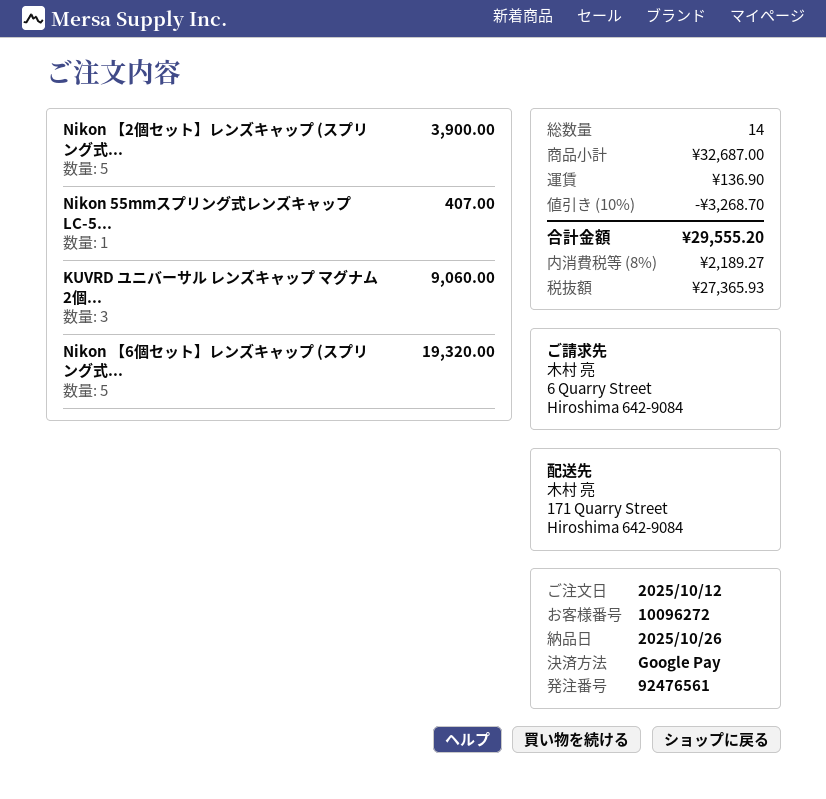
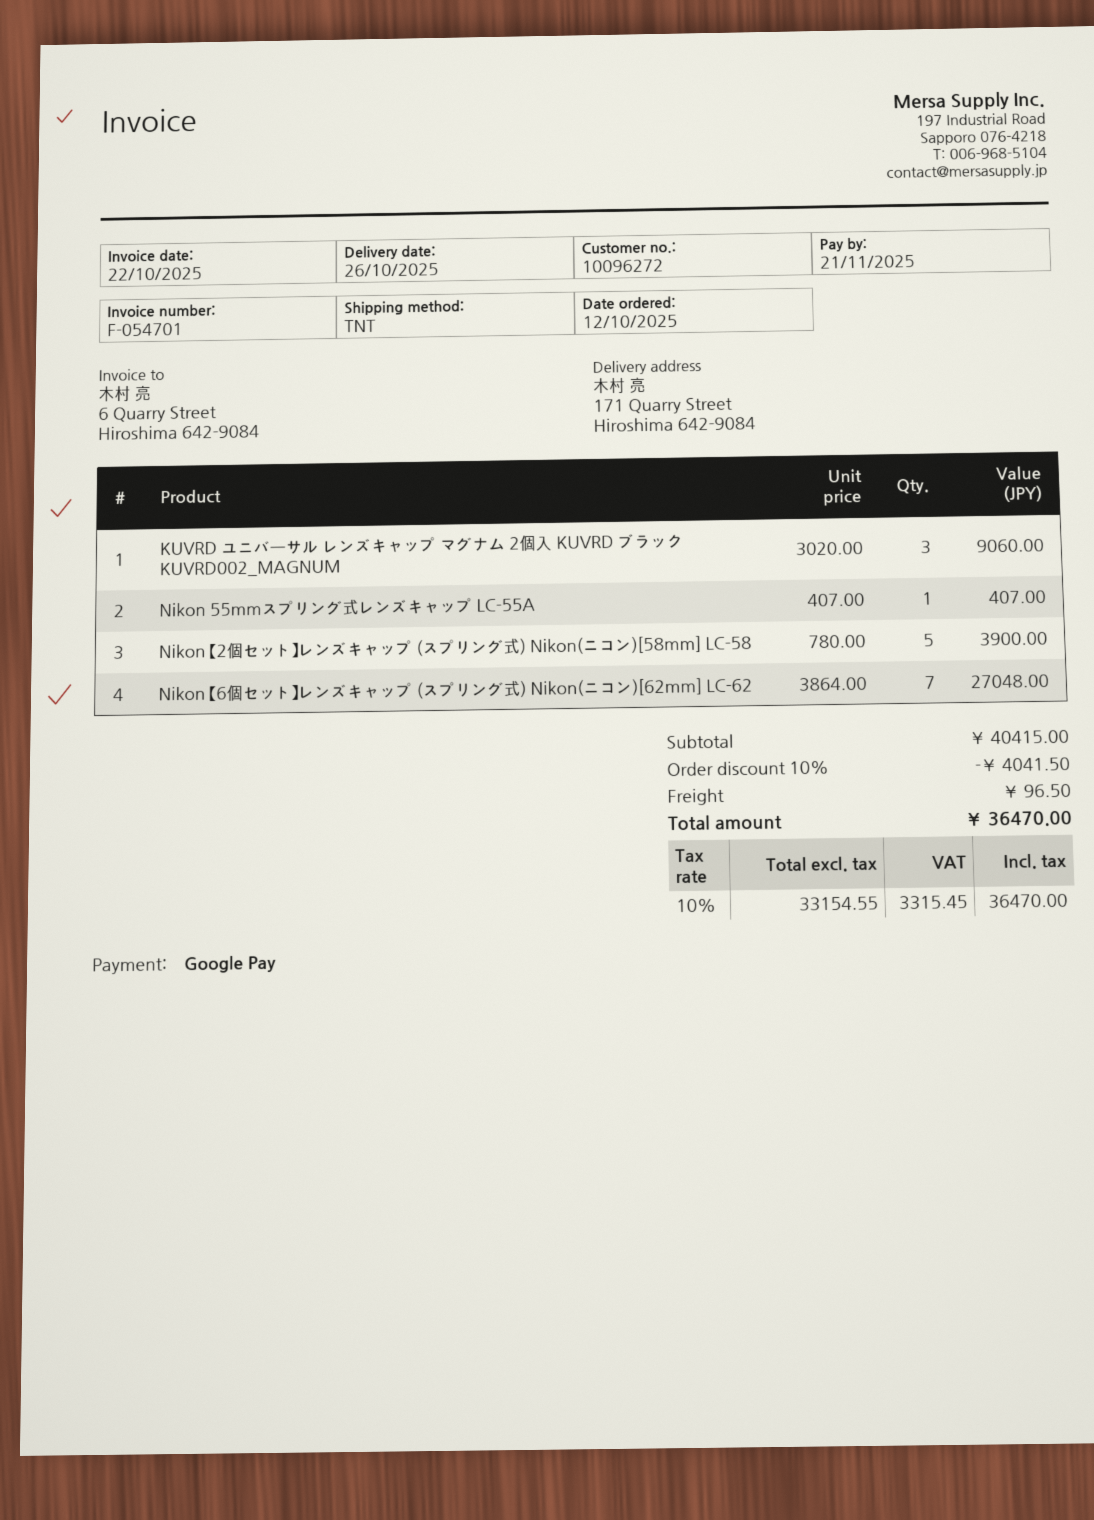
Nikon 【6個セット】レンズキャップ (スプリング式...: 5 for 19320.00 -> 7 for 27048.00
subtotal: 32687.00 -> 40415.00
discount: 10% = 3268.70 -> 10% = 4041.50
shipping: 136.90 -> 96.50
net: 27365.93 -> 33154.55
tax: 8% = 2189.27 -> 10% = 3315.45
total: 29555.20 -> 36470.00

